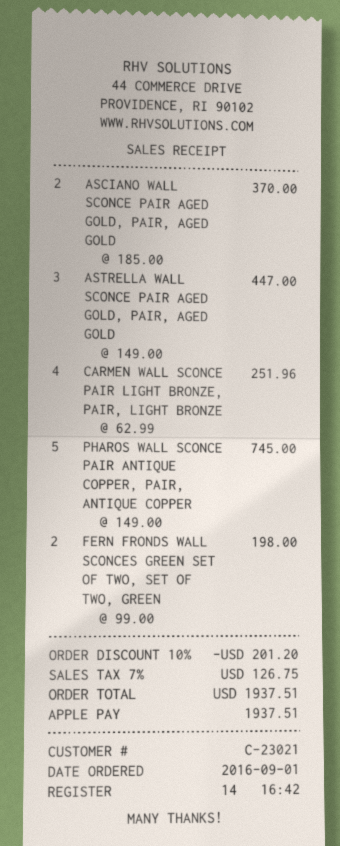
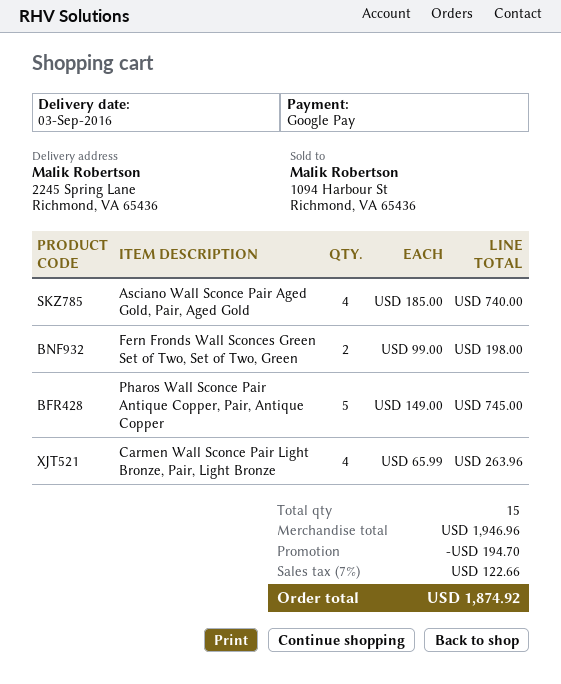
payment method: Apple Pay -> Google Pay
ASCIANO WALL SCONCE PAIR AGED GOLD, PAIR, AGED GOLD: 2 x 185.00 = 370.00 -> 4 x 185.00 = 740.00
ASTRELLA WALL SCONCE PAIR AGED GOLD, PAIR, AGED GOLD: 3 x 149.00 = 447.00 -> none
CARMEN WALL SCONCE PAIR LIGHT BRONZE, PAIR, LIGHT BRONZE: 4 x 62.99 = 251.96 -> 4 x 65.99 = 263.96
discount: 201.20 -> 194.70
tax: 7% = 126.75 -> 7% = 122.66
total: 1937.51 -> 1874.92

